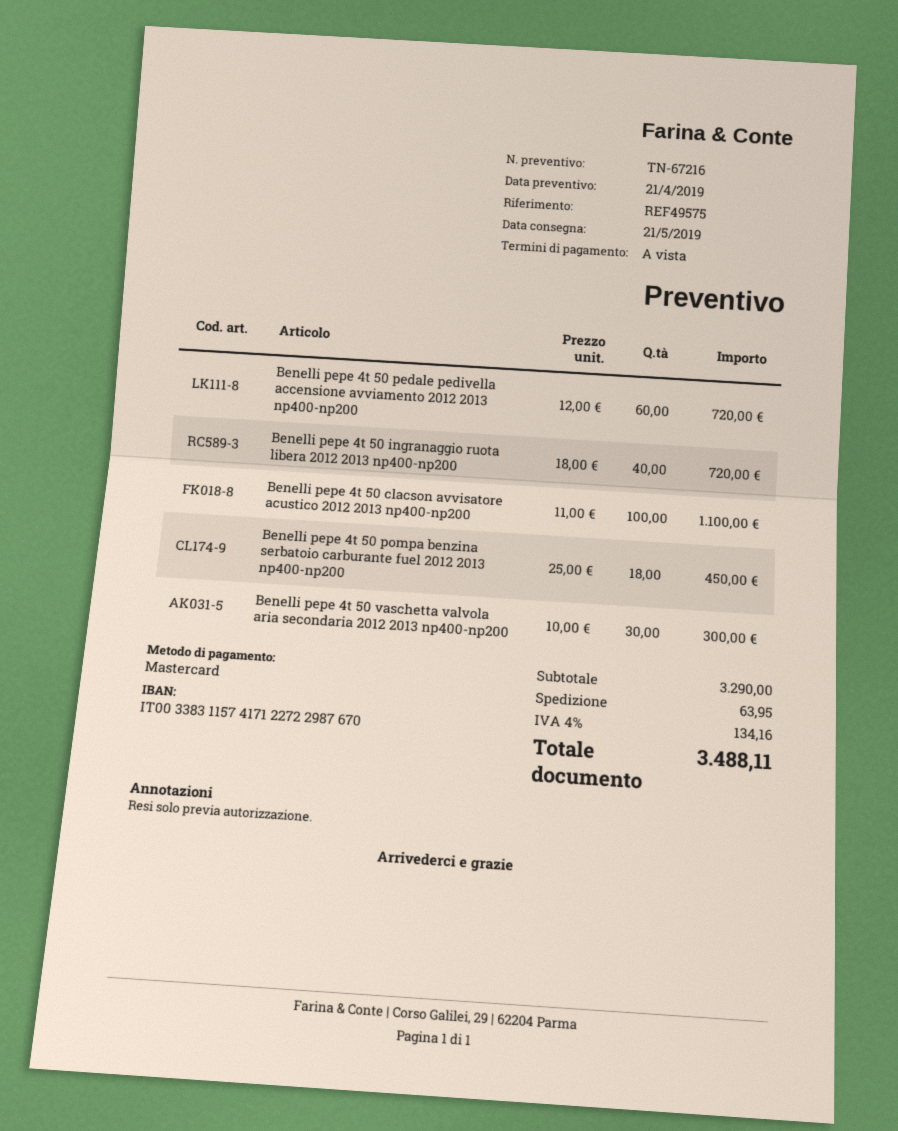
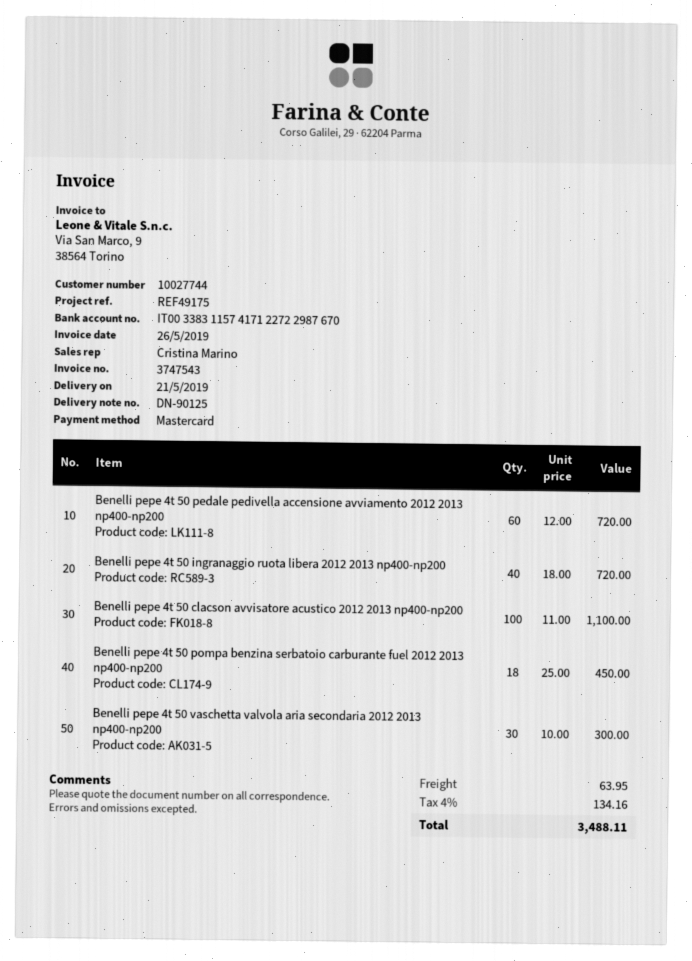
reference: REF49575 -> REF49175

